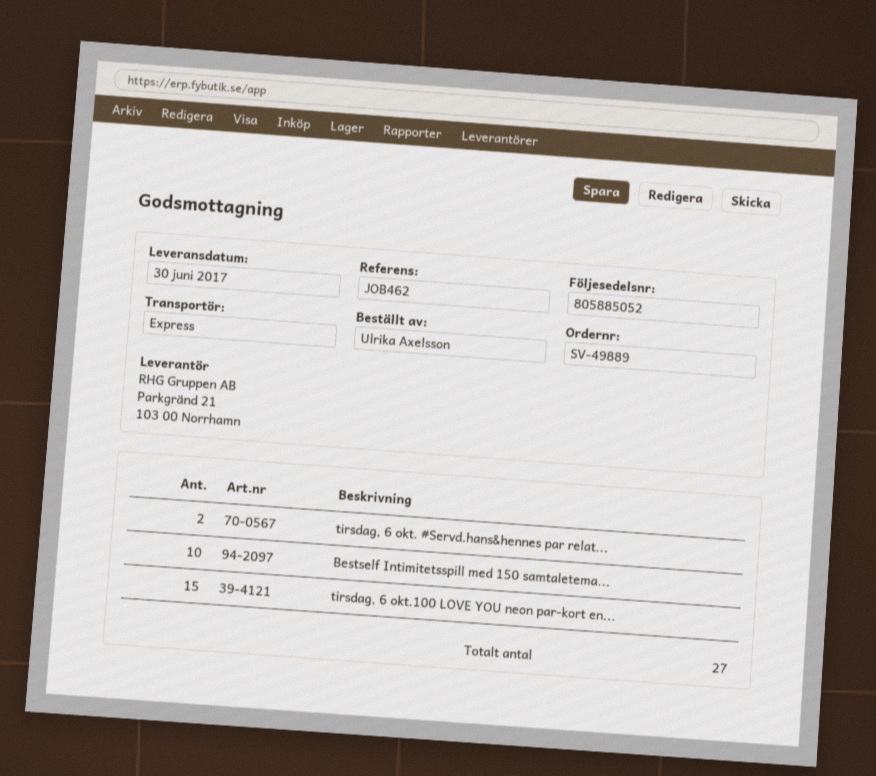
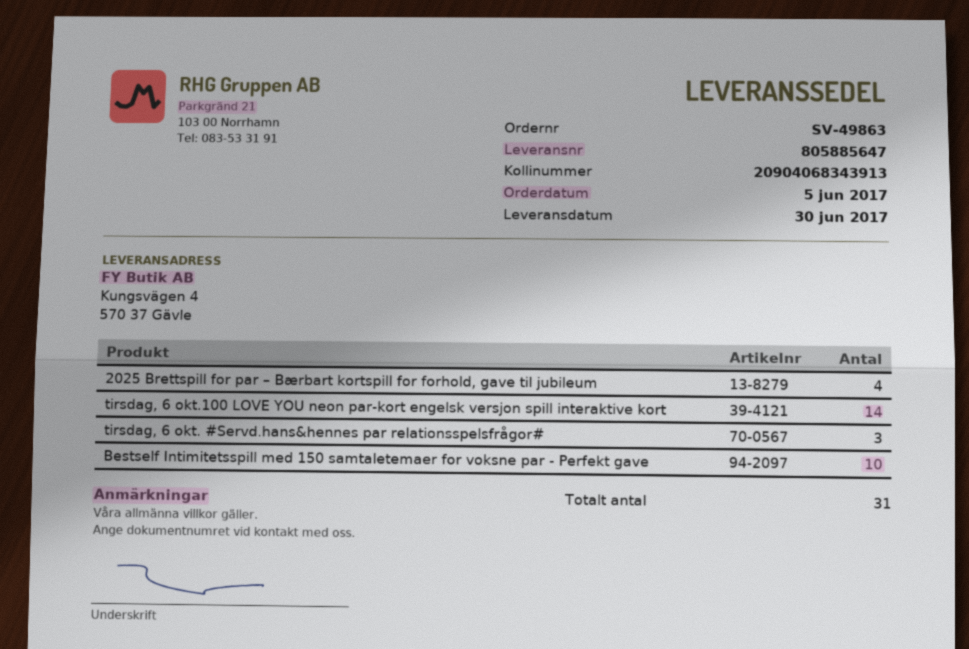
order number: SV-49889 -> SV-49863
delivery note number: 805885052 -> 805885647
tirsdag, 6 okt. #Servd.hans&hennes par relat...: 2 -> 3
tirsdag, 6 okt.100 LOVE YOU neon par-kort en...: 15 -> 14
2025 Brettspill for par – Bærbart kortspill for forhold, gave til jubileum: none -> 4
total quantity: 27 -> 31

